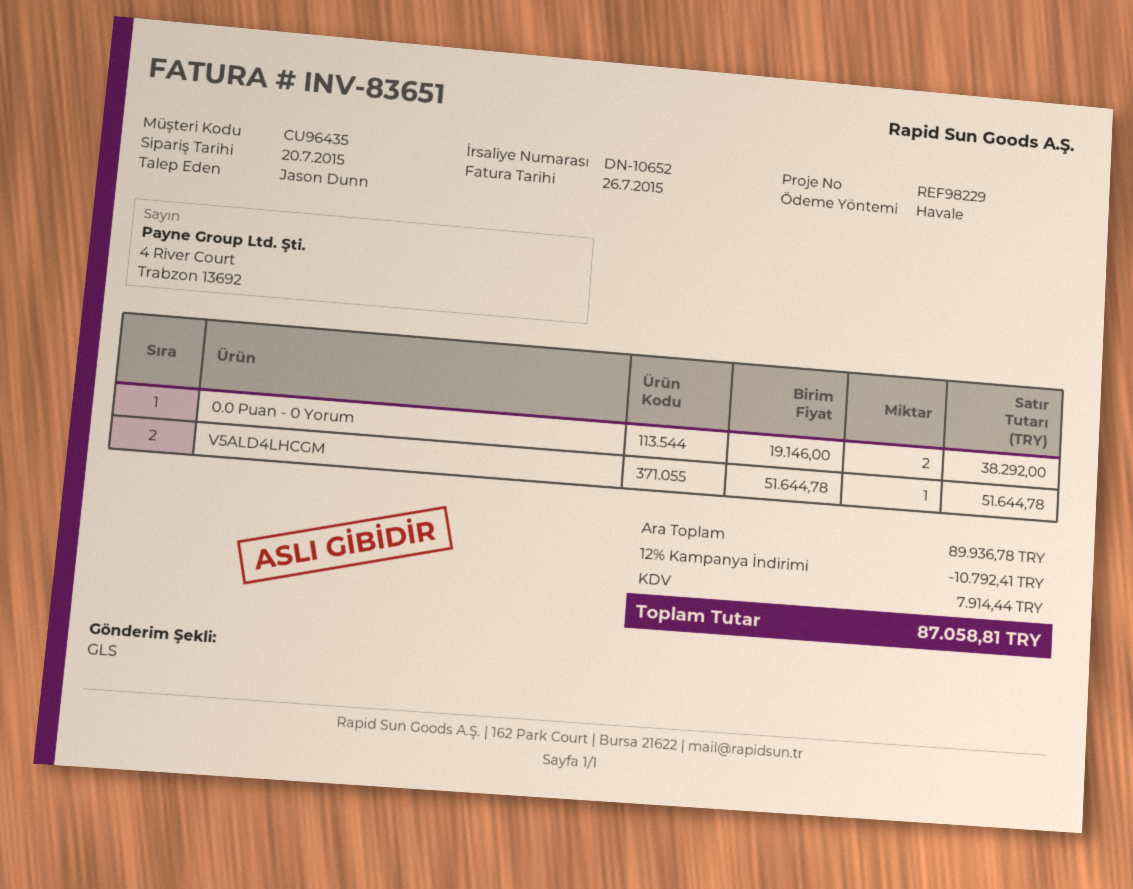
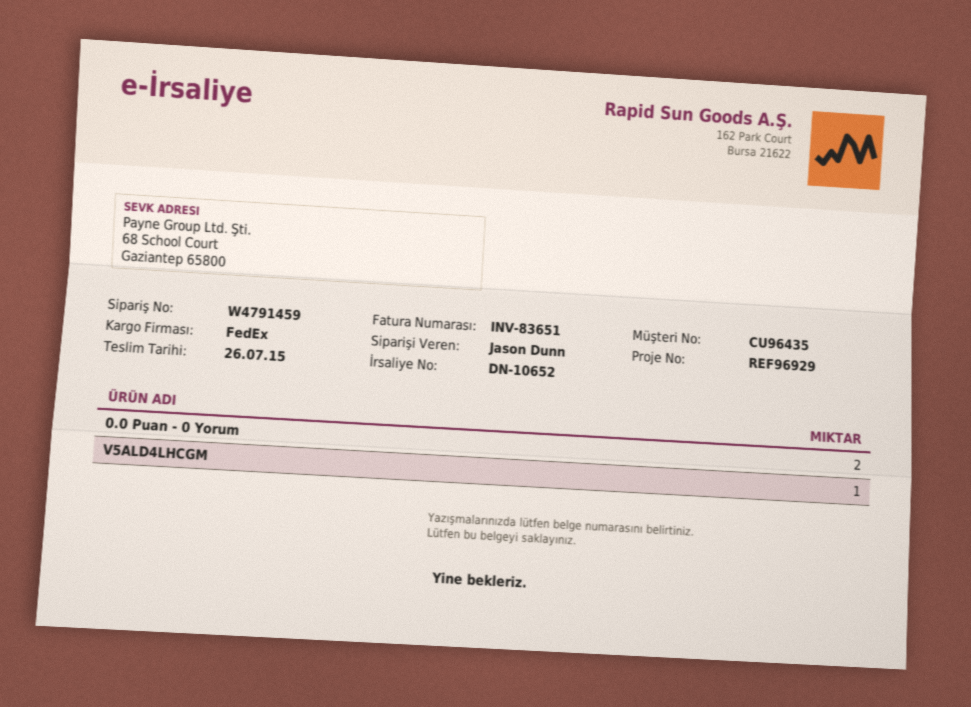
reference: REF98229 -> REF96929
shipping method: GLS -> FedEx

